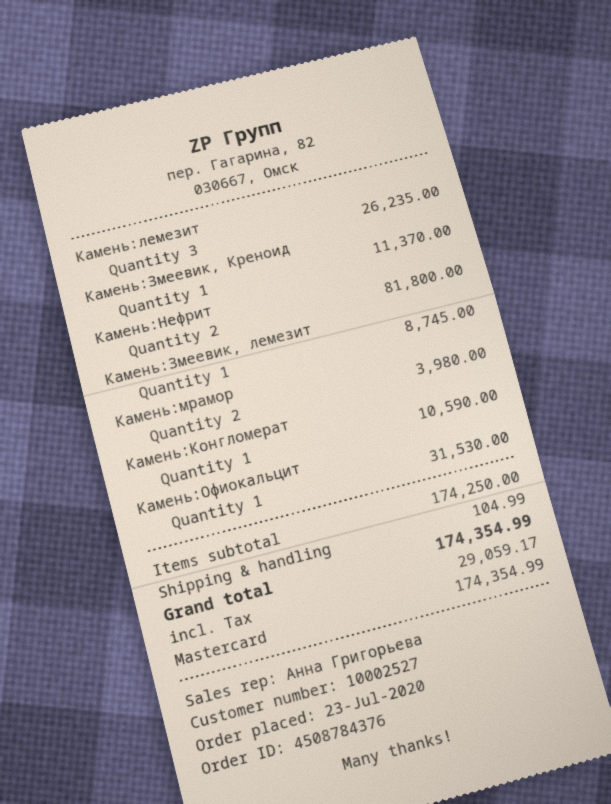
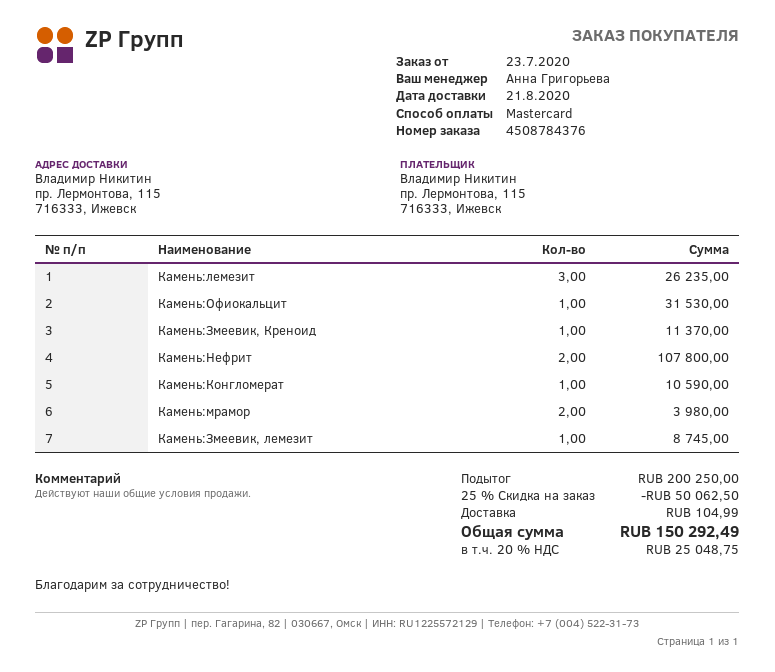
Камень:Нефрит: 2 for 81800.00 -> 2 for 107800.00
subtotal: 174250.00 -> 200250.00
discount: none -> 25% = 50062.50
tax: 29059.17 -> 25048.75
total: 174354.99 -> 150292.49

